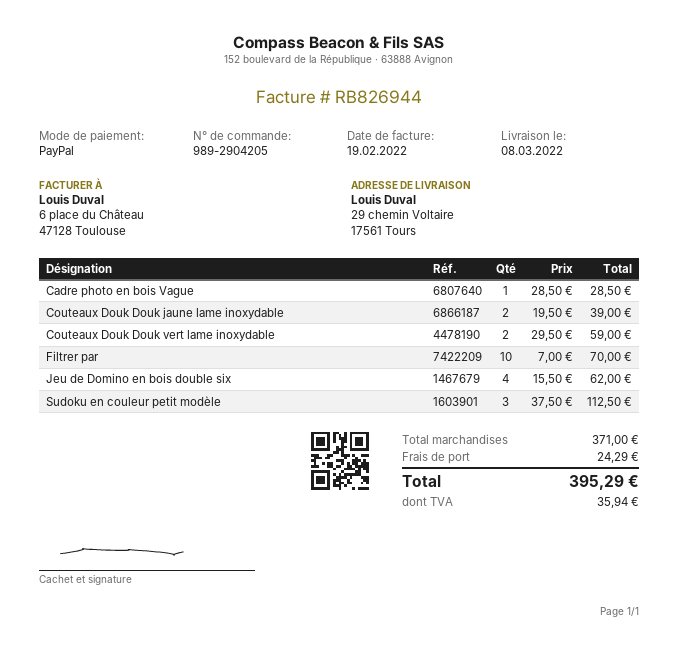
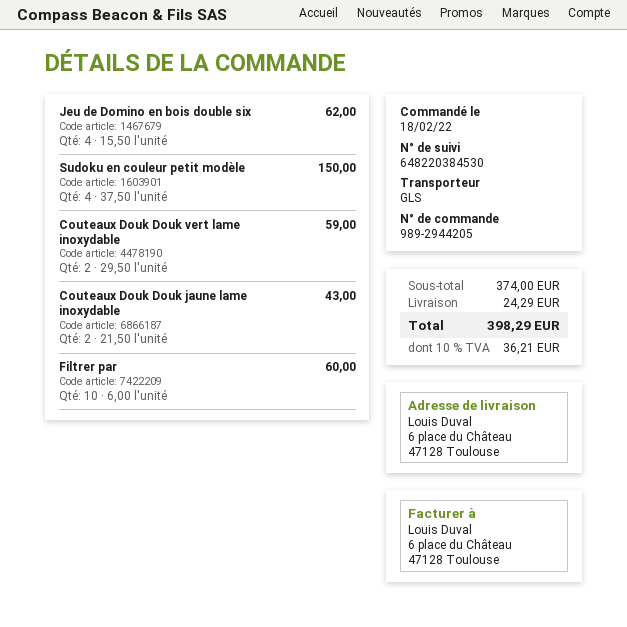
order number: 989-2904205 -> 989-2944205
ship to: 29 chemin Voltaire, 17561 Tours -> 6 place du Château, 47128 Toulouse
Cadre photo en bois Vague: 1 x 28.50 = 28.50 -> none
Couteaux Douk Douk jaune lame inoxydable: 2 x 19.50 = 39.00 -> 2 x 21.50 = 43.00
Filtrer par: 10 x 7.00 = 70.00 -> 10 x 6.00 = 60.00
Sudoku en couleur petit modèle: 3 x 37.50 = 112.50 -> 4 x 37.50 = 150.00
subtotal: 371.00 -> 374.00
tax: 35.94 -> 36.21
total: 395.29 -> 398.29

